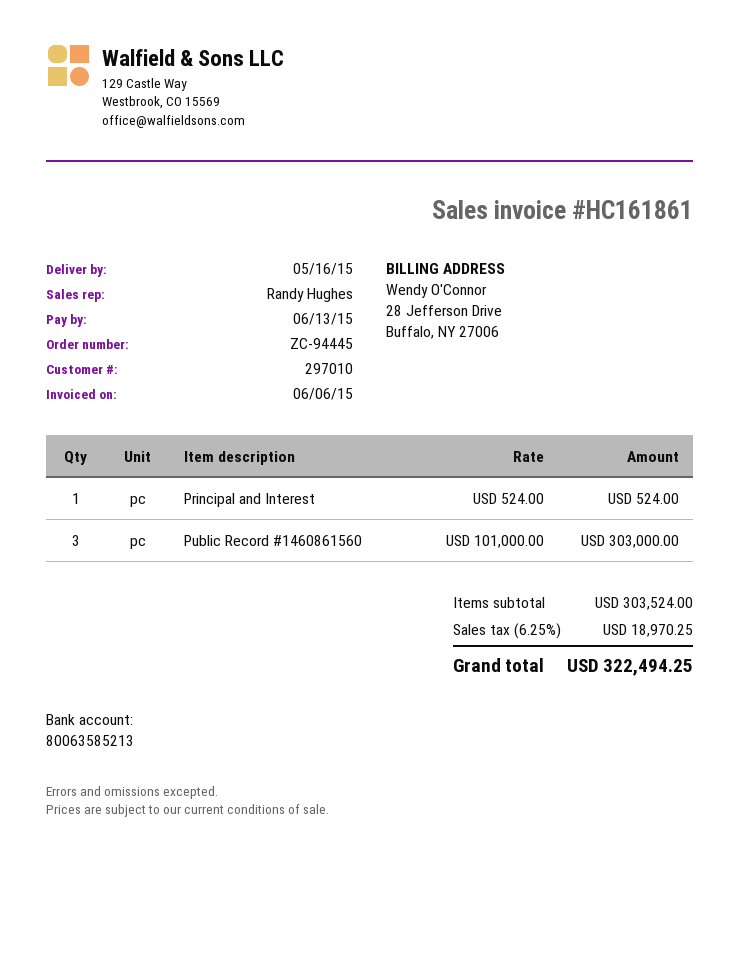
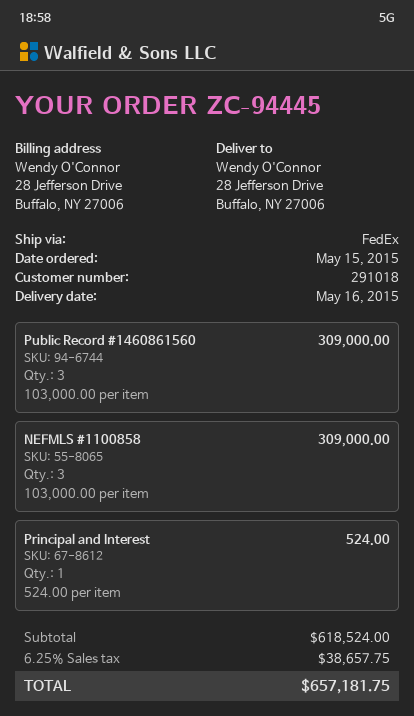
customer number: 297010 -> 291018
Public Record #1460861560: 3 x 101000.00 = 303000.00 -> 3 x 103000.00 = 309000.00
NEFMLS #1100858: none -> 3 x 103000.00 = 309000.00
subtotal: 303524.00 -> 618524.00
tax: 6.25% = 18970.25 -> 6.25% = 38657.75
total: 322494.25 -> 657181.75

